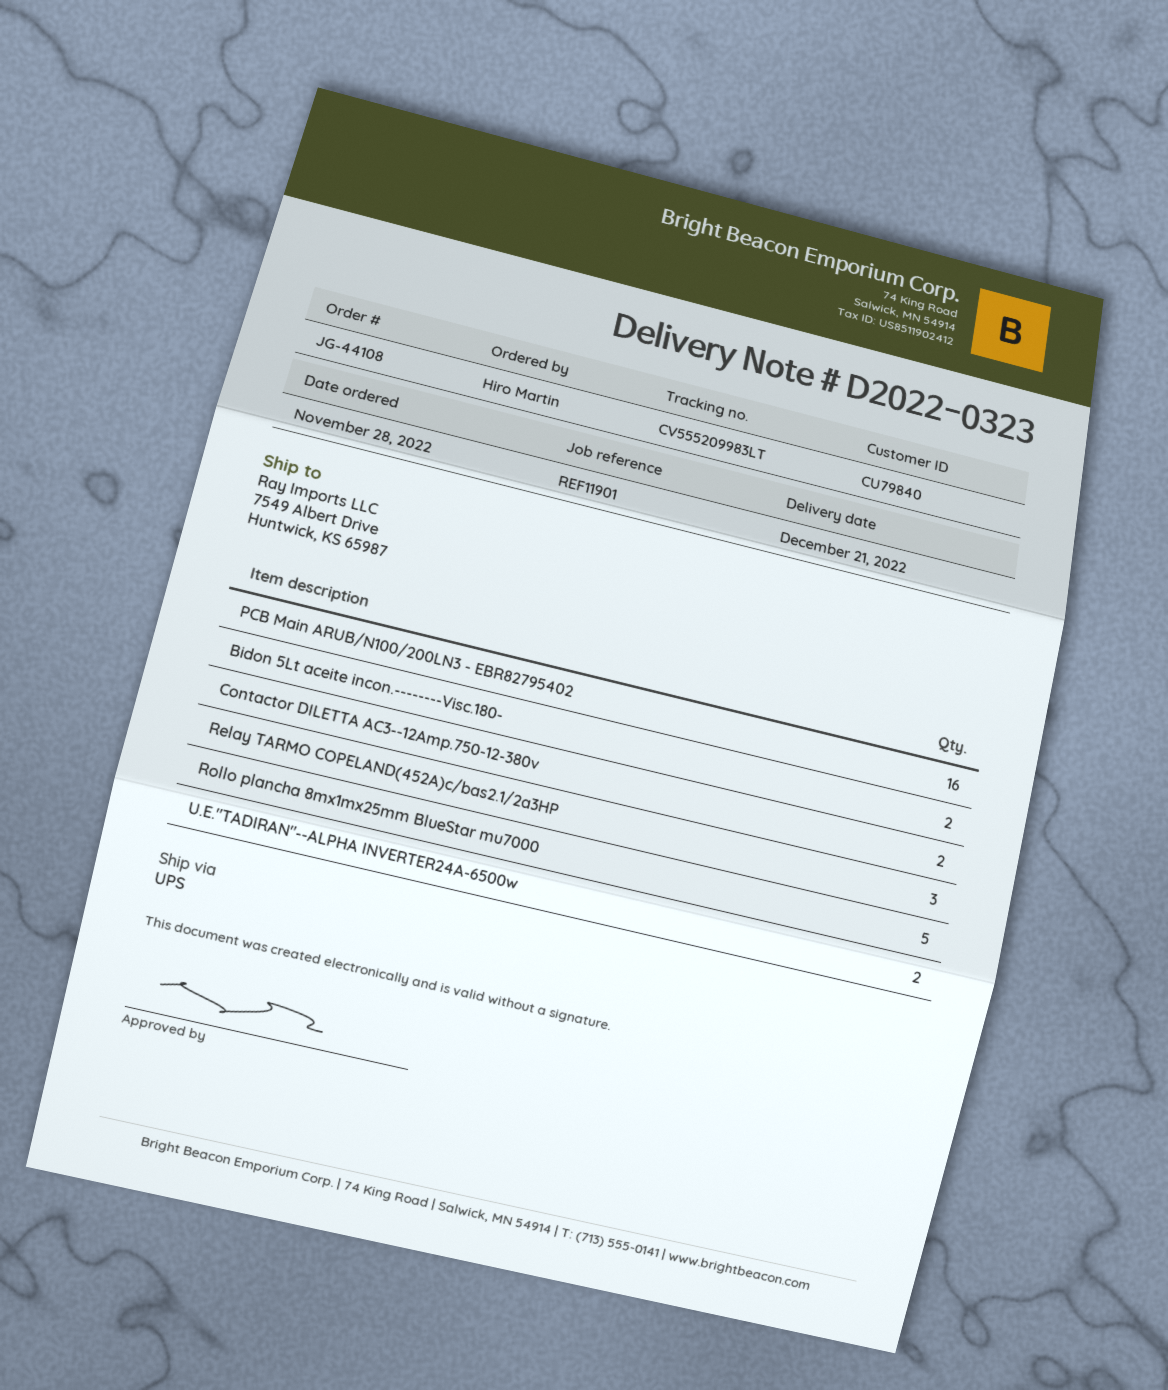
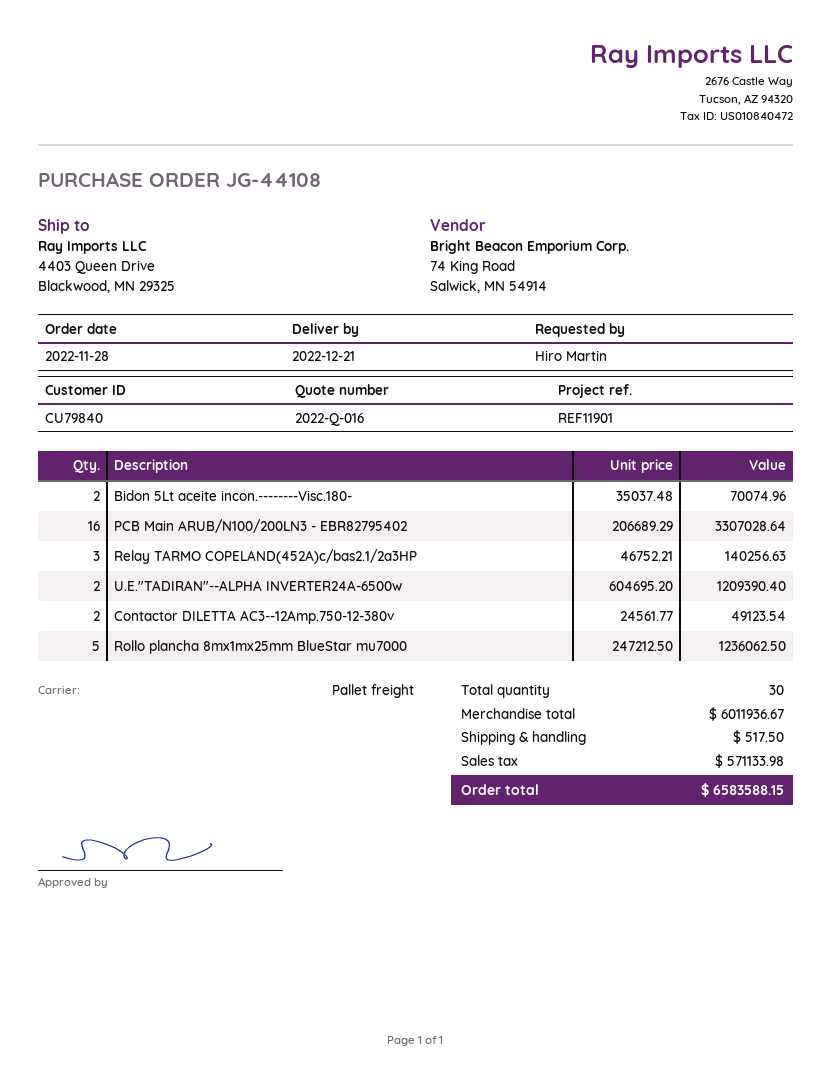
shipping method: UPS -> pallet freight
ship to: 7549 Albert Drive, Huntwick, KS 65987 -> 4403 Queen Drive, Blackwood, MN 29325

